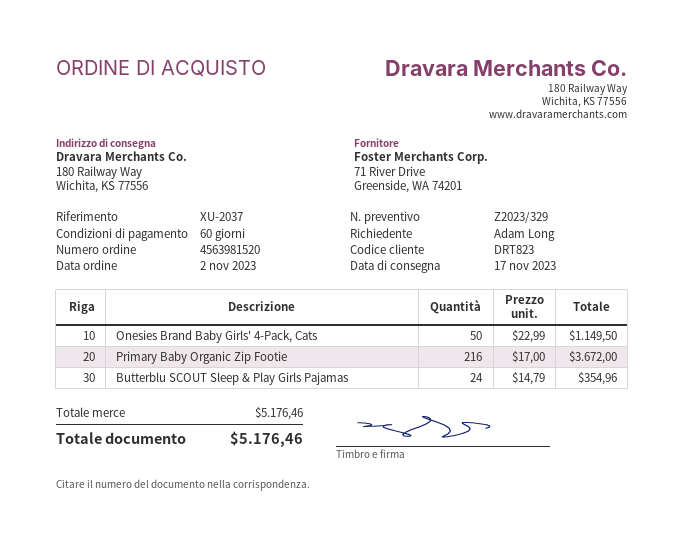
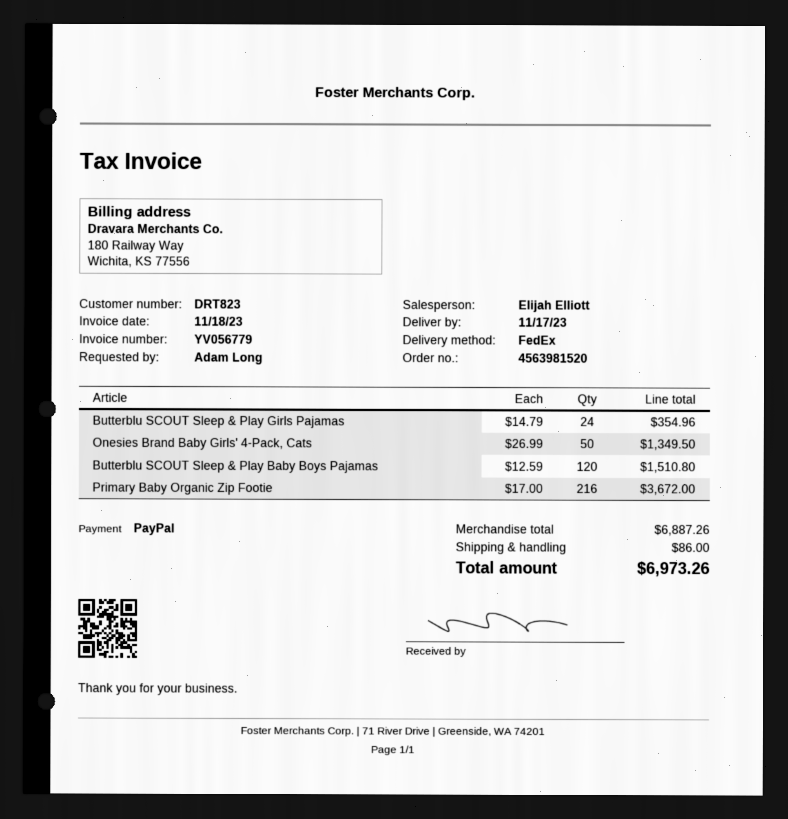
Onesies Brand Baby Girls' 4-Pack, Cats: 50 x 22.99 = 1149.50 -> 50 x 26.99 = 1349.50
Butterblu SCOUT Sleep & Play Baby Boys Pajamas: none -> 120 x 12.59 = 1510.80
subtotal: 5176.46 -> 6887.26
shipping: none -> 86.00
total: 5176.46 -> 6973.26

